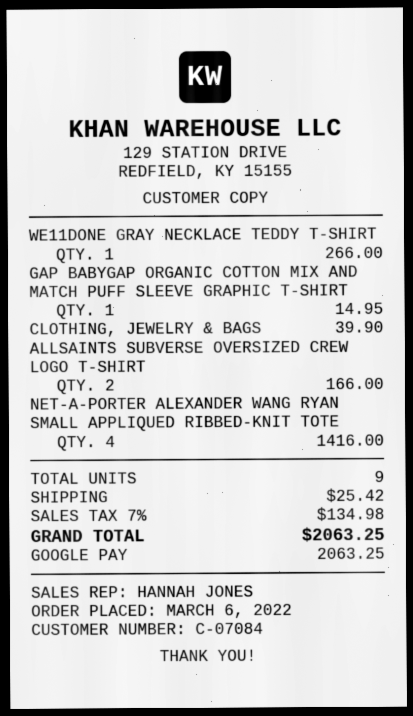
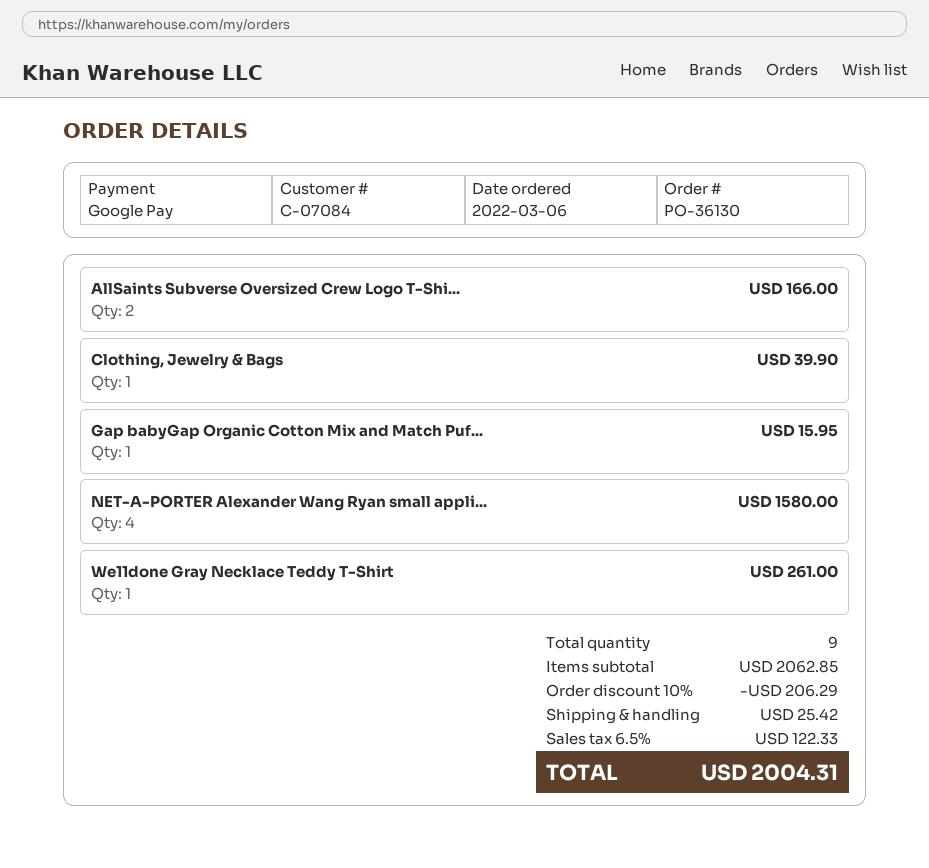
WE11DONE GRAY NECKLACE TEDDY T-SHIRT: 1 for 266.00 -> 1 for 261.00
GAP BABYGAP ORGANIC COTTON MIX AND MATCH PUFF SLEEVE GRAPHIC T-SHIRT: 1 for 14.95 -> 1 for 15.95
NET-A-PORTER ALEXANDER WANG RYAN SMALL APPLIQUED RIBBED-KNIT TOTE: 4 for 1416.00 -> 4 for 1580.00
discount: none -> 10% = 206.29
tax: 7% = 134.98 -> 6.5% = 122.33
total: 2063.25 -> 2004.31

